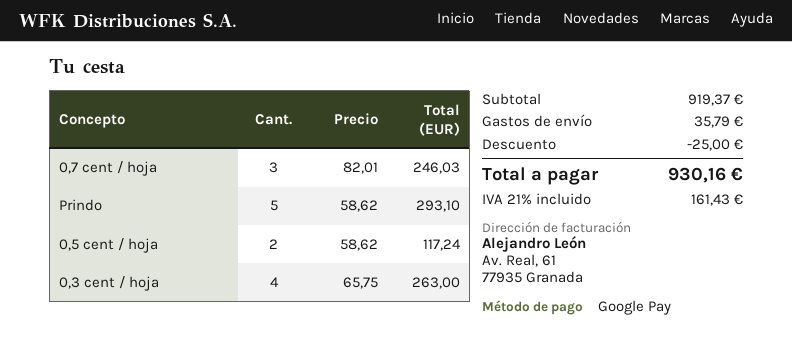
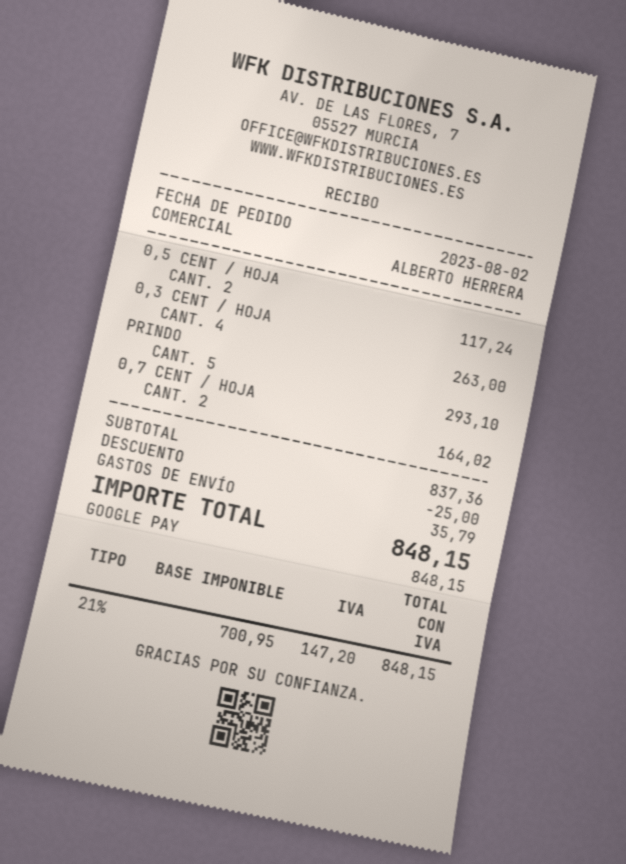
0,7 cent / hoja: 3 for 246.03 -> 2 for 164.02
subtotal: 919.37 -> 837.36
tax: 21% = 161.43 -> 21% = 147.20
total: 930.16 -> 848.15

